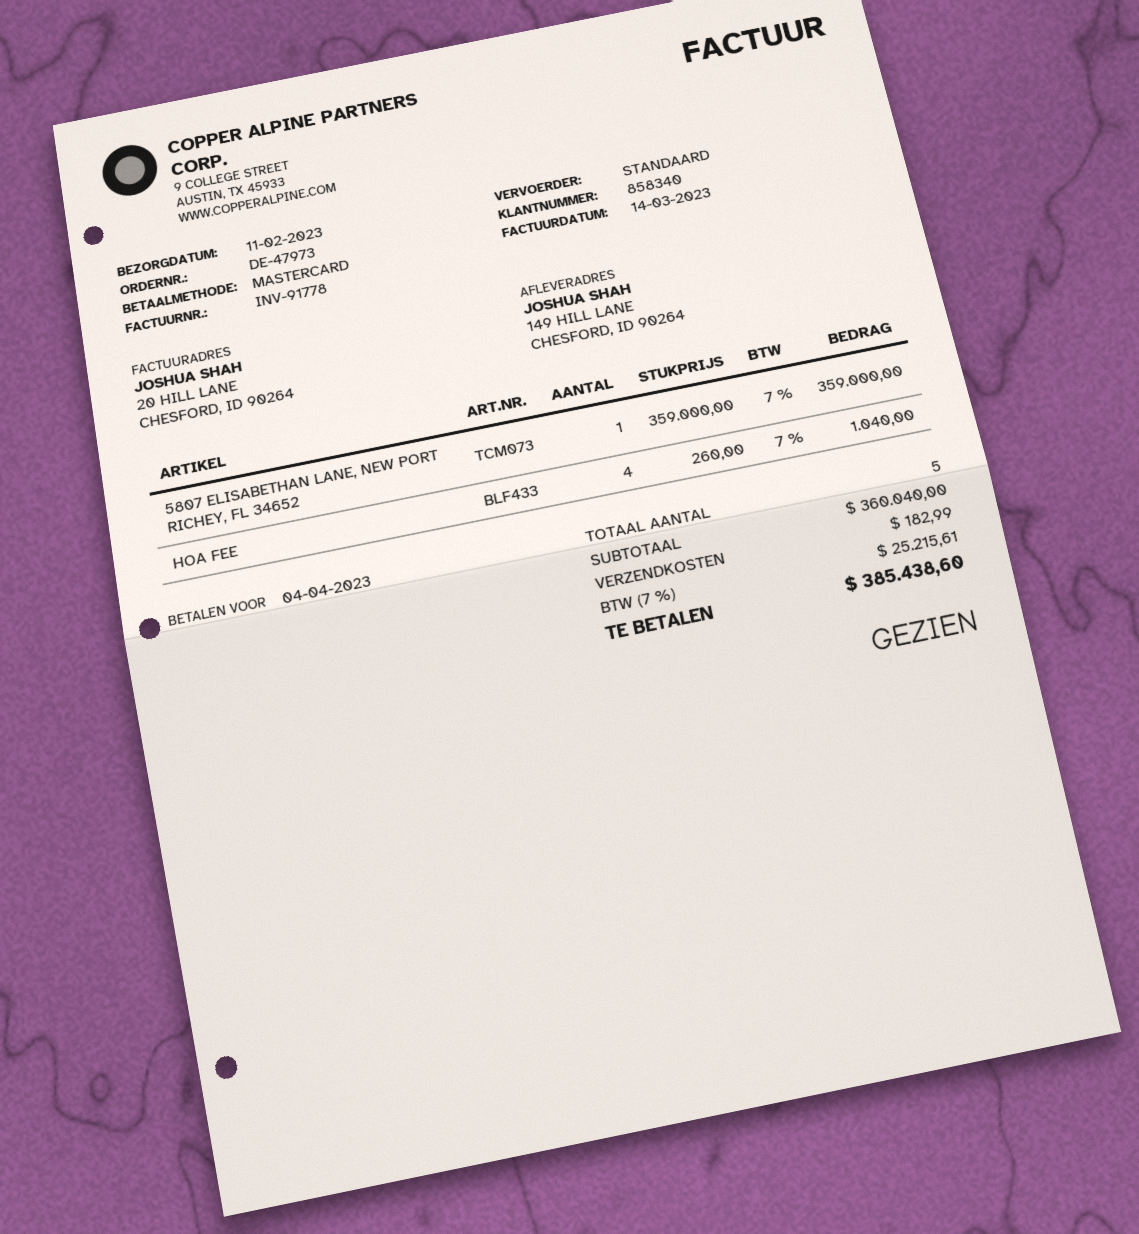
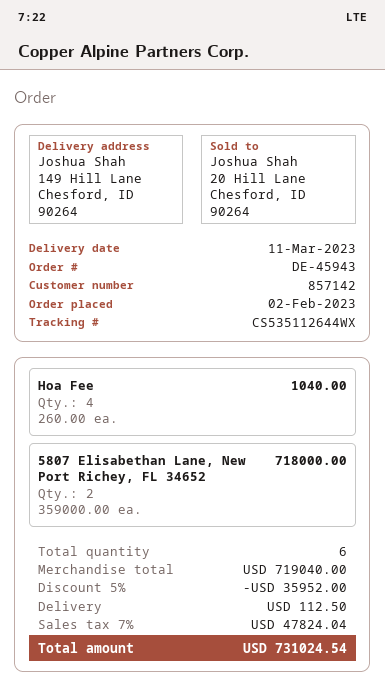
order number: DE-47973 -> DE-45943
delivery date: 2023-02-11 -> 2023-03-11
customer number: 858340 -> 857142
5807 ELISABETHAN LANE, NEW PORT RICHEY, FL 34652: 1 x 359000.00 = 359000.00 -> 2 x 359000.00 = 718000.00
total quantity: 5 -> 6
subtotal: 360040.00 -> 719040.00
discount: none -> 5% = 35952.00
shipping: 182.99 -> 112.50
tax: 7% = 25215.61 -> 7% = 47824.04
total: 385438.60 -> 731024.54

